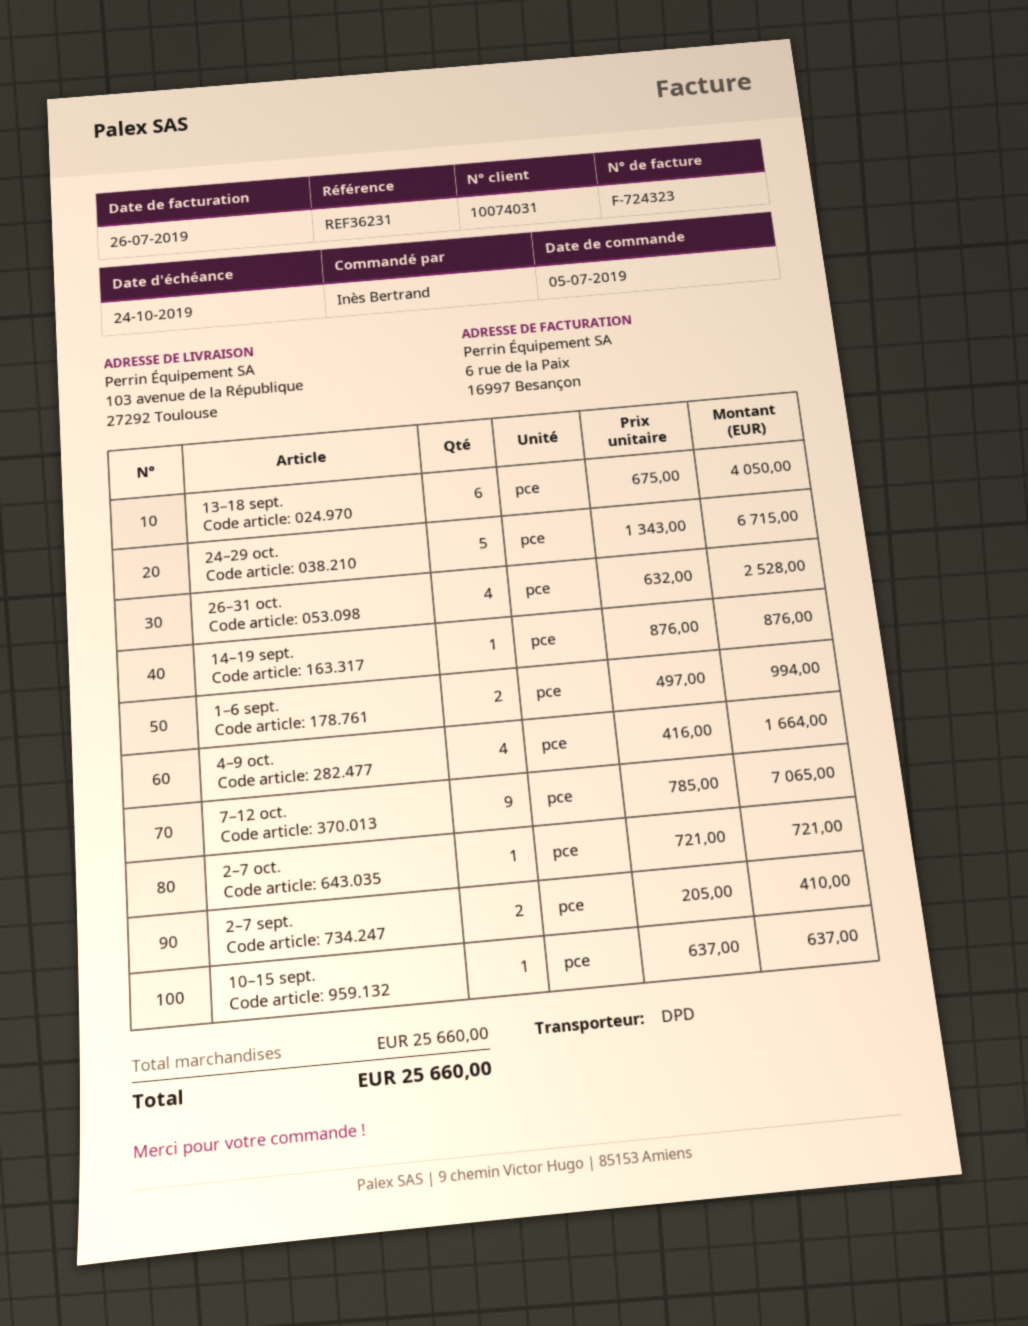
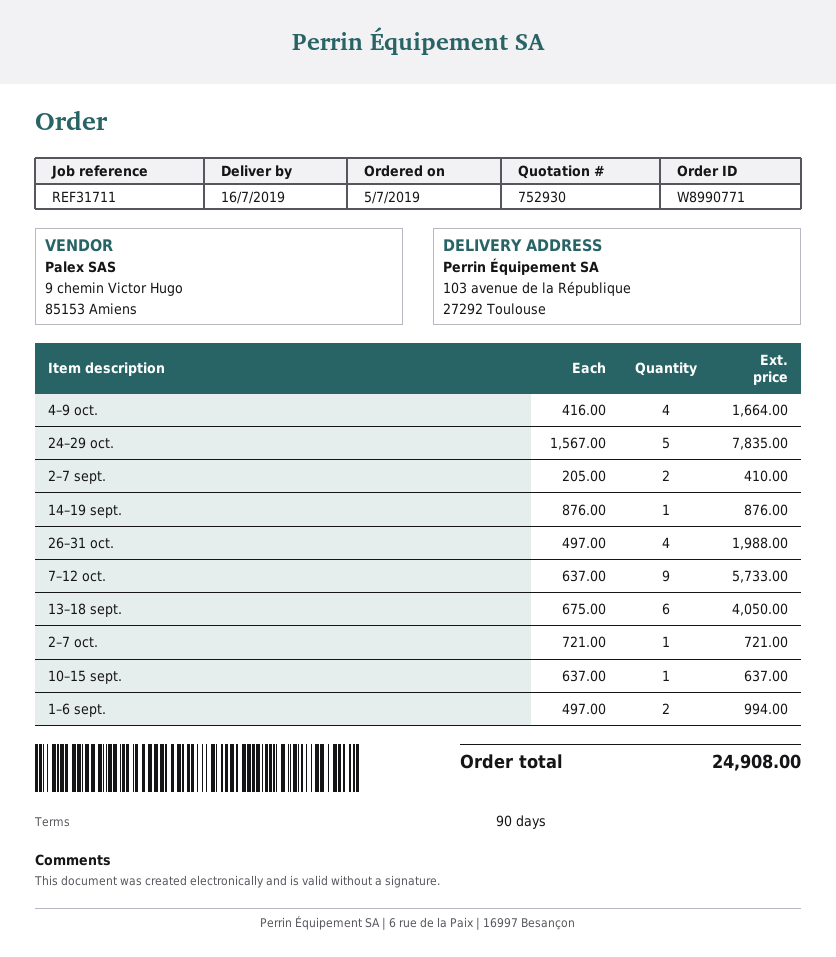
reference: REF36231 -> REF31711
24–29 oct.: 5 x 1343.00 = 6715.00 -> 5 x 1567.00 = 7835.00
26–31 oct.: 4 x 632.00 = 2528.00 -> 4 x 497.00 = 1988.00
7–12 oct.: 9 x 785.00 = 7065.00 -> 9 x 637.00 = 5733.00
total: 25660.00 -> 24908.00

